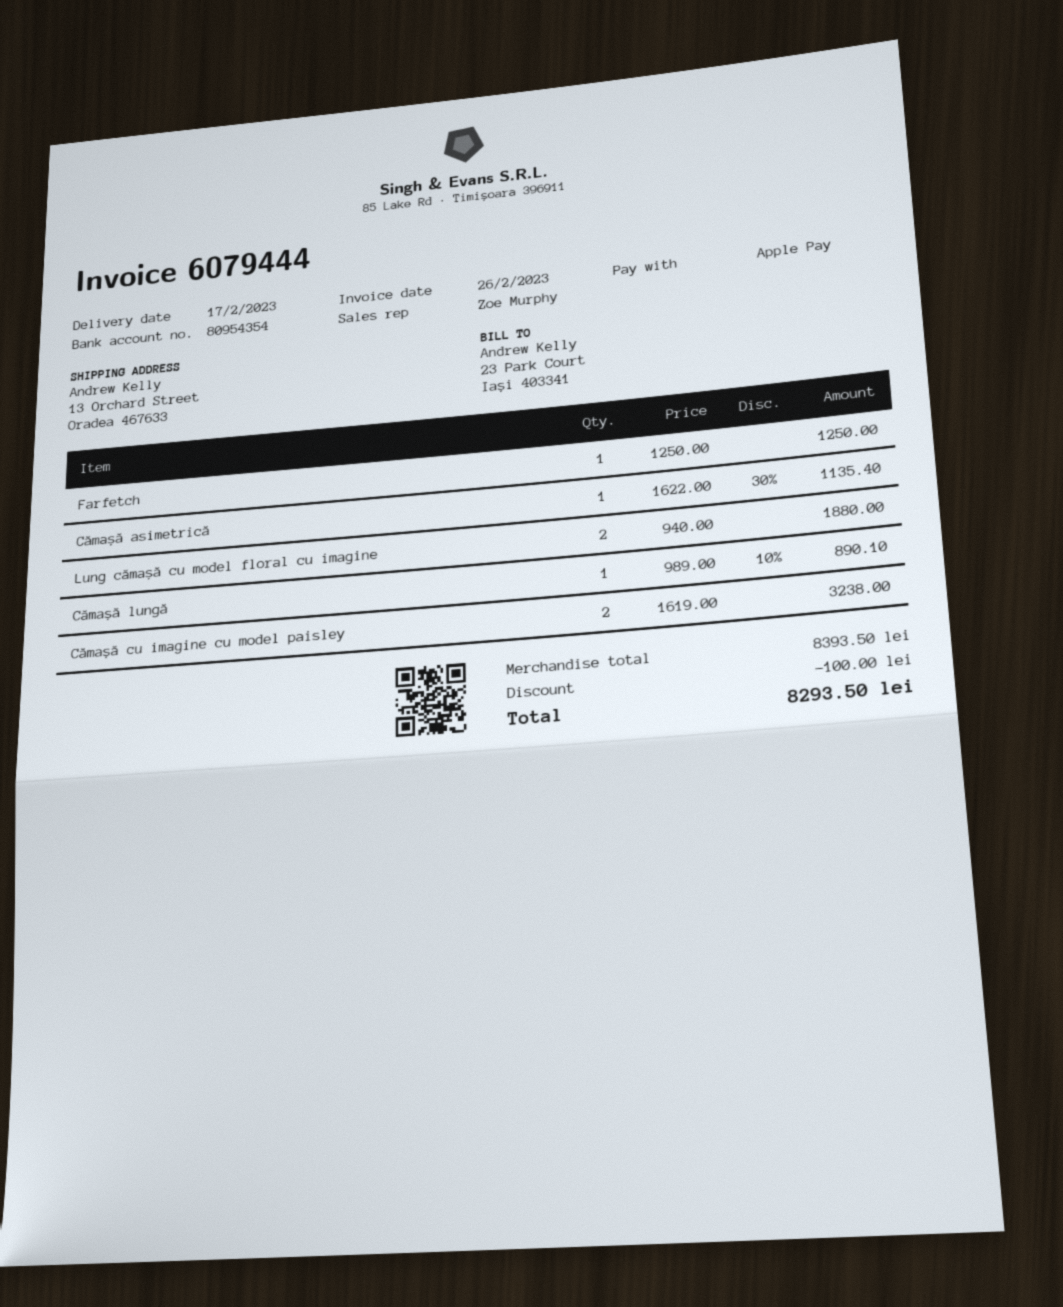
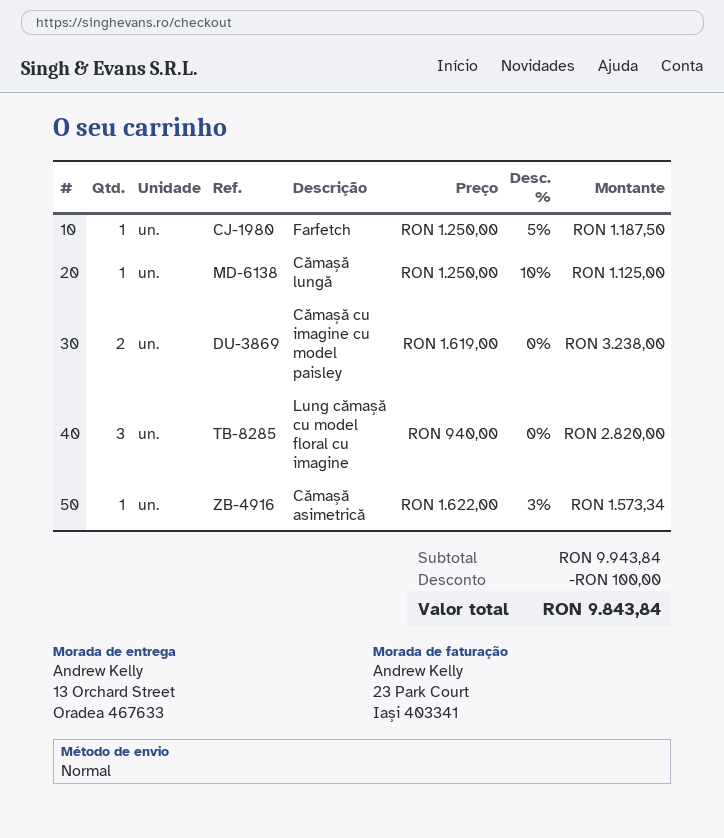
Farfetch: 1 x 1250.00 = 1250.00 -> 1 x 1250.00 - 5% = 1187.50
Cămașă asimetrică: 1 x 1622.00 - 30% = 1135.40 -> 1 x 1622.00 - 3% = 1573.34
Lung cămașă cu model floral cu imagine: 2 x 940.00 = 1880.00 -> 3 x 940.00 = 2820.00
Cămașă lungă: 1 x 989.00 - 10% = 890.10 -> 1 x 1250.00 - 10% = 1125.00
subtotal: 8393.50 -> 9943.84
total: 8293.50 -> 9843.84

